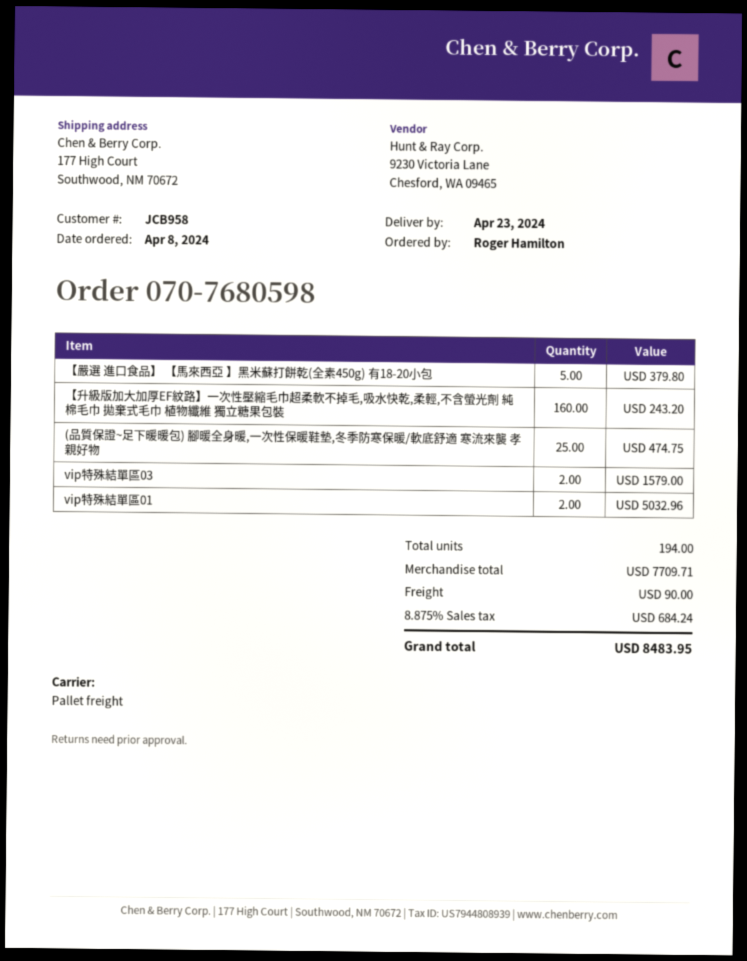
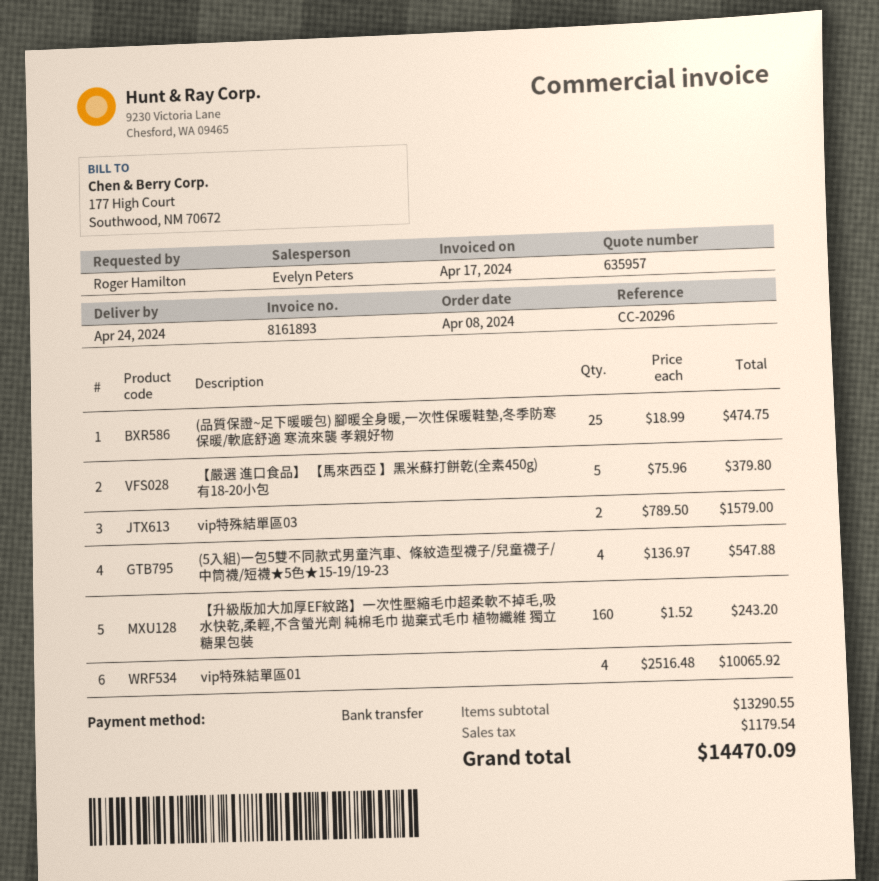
delivery date: 2024-04-23 -> 2024-04-24
vip特殊結單區01: 2 for 5032.96 -> 4 for 10065.92
(5入組)一包5雙不同款式男童汽車、條紋造型襪子/兒童襪子/中筒襪/短襪★5色★15-19/19-23: none -> 4 for 547.88
subtotal: 7709.71 -> 13290.55
shipping: 90.00 -> none
tax: 684.24 -> 1179.54
total: 8483.95 -> 14470.09

